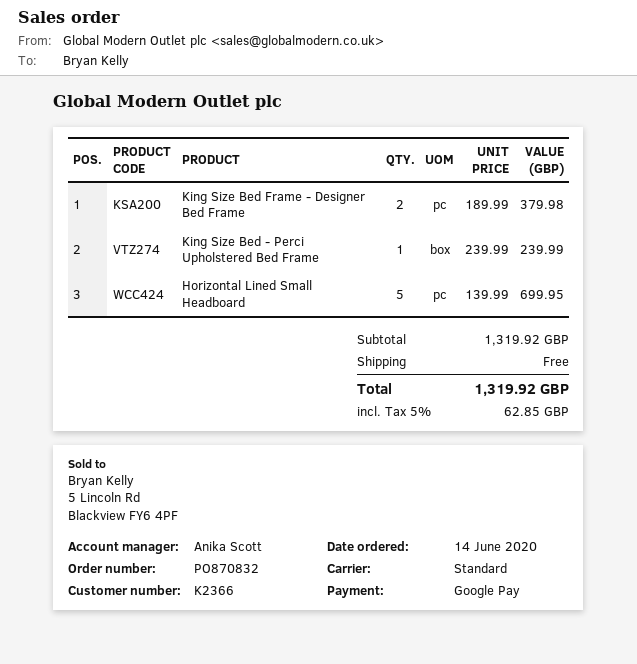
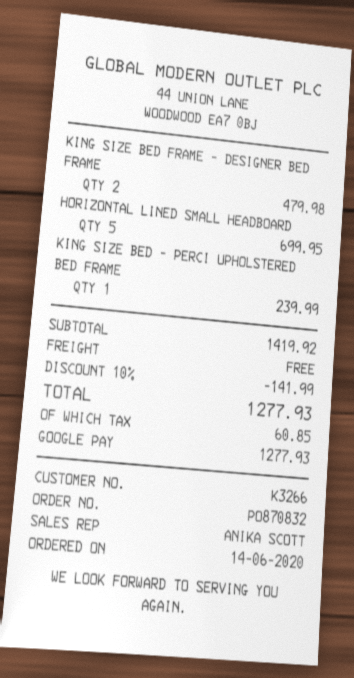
customer number: K2366 -> K3266
King Size Bed Frame - Designer Bed Frame: 2 for 379.98 -> 2 for 479.98
subtotal: 1319.92 -> 1419.92
discount: none -> 10% = 141.99
tax: 62.85 -> 60.85
total: 1319.92 -> 1277.93

